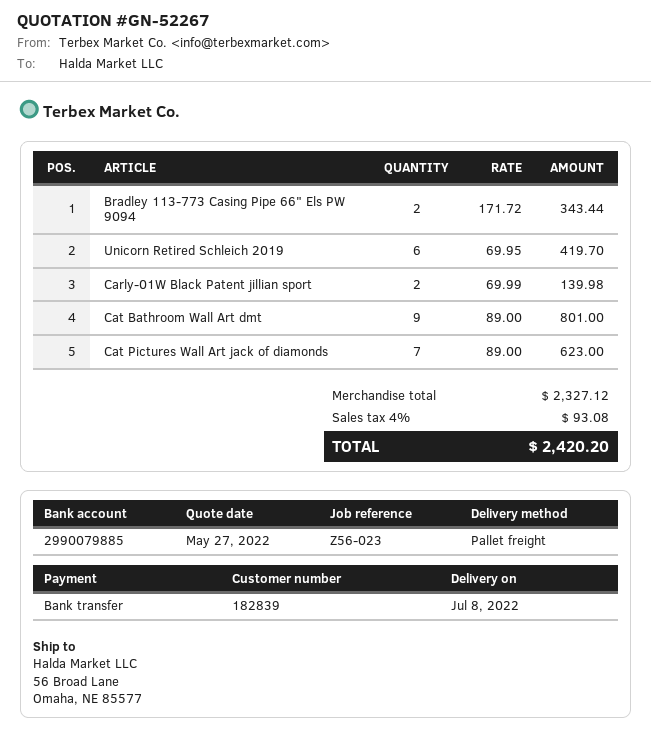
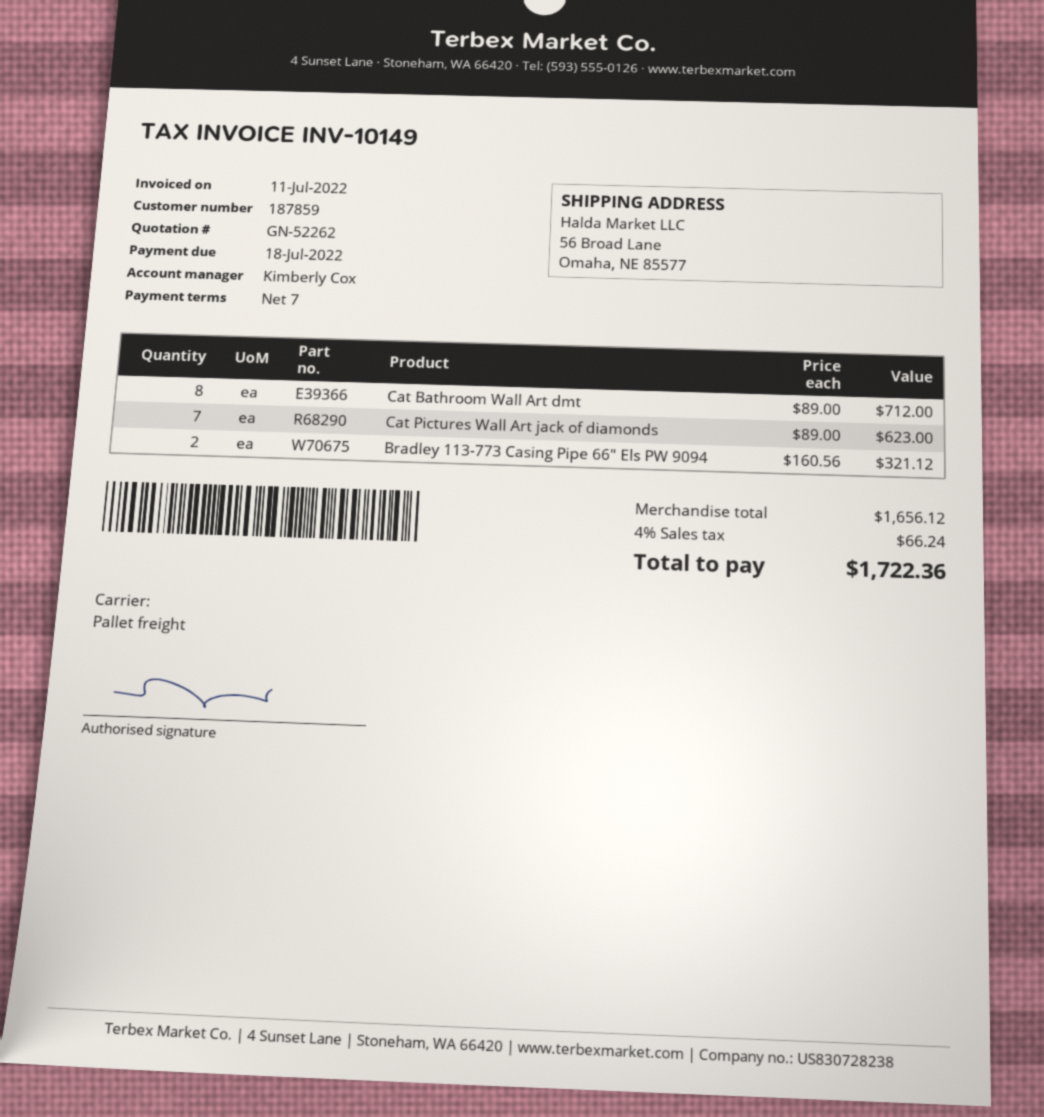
quote number: GN-52267 -> GN-52262
customer number: 182839 -> 187859
Bradley 113-773 Casing Pipe 66" Els PW 9094: 2 x 171.72 = 343.44 -> 2 x 160.56 = 321.12
Unicorn Retired Schleich 2019: 6 x 69.95 = 419.70 -> none
Carly-01W Black Patent jillian sport: 2 x 69.99 = 139.98 -> none
Cat Bathroom Wall Art dmt: 9 x 89.00 = 801.00 -> 8 x 89.00 = 712.00
subtotal: 2327.12 -> 1656.12
tax: 4% = 93.08 -> 4% = 66.24
total: 2420.20 -> 1722.36

